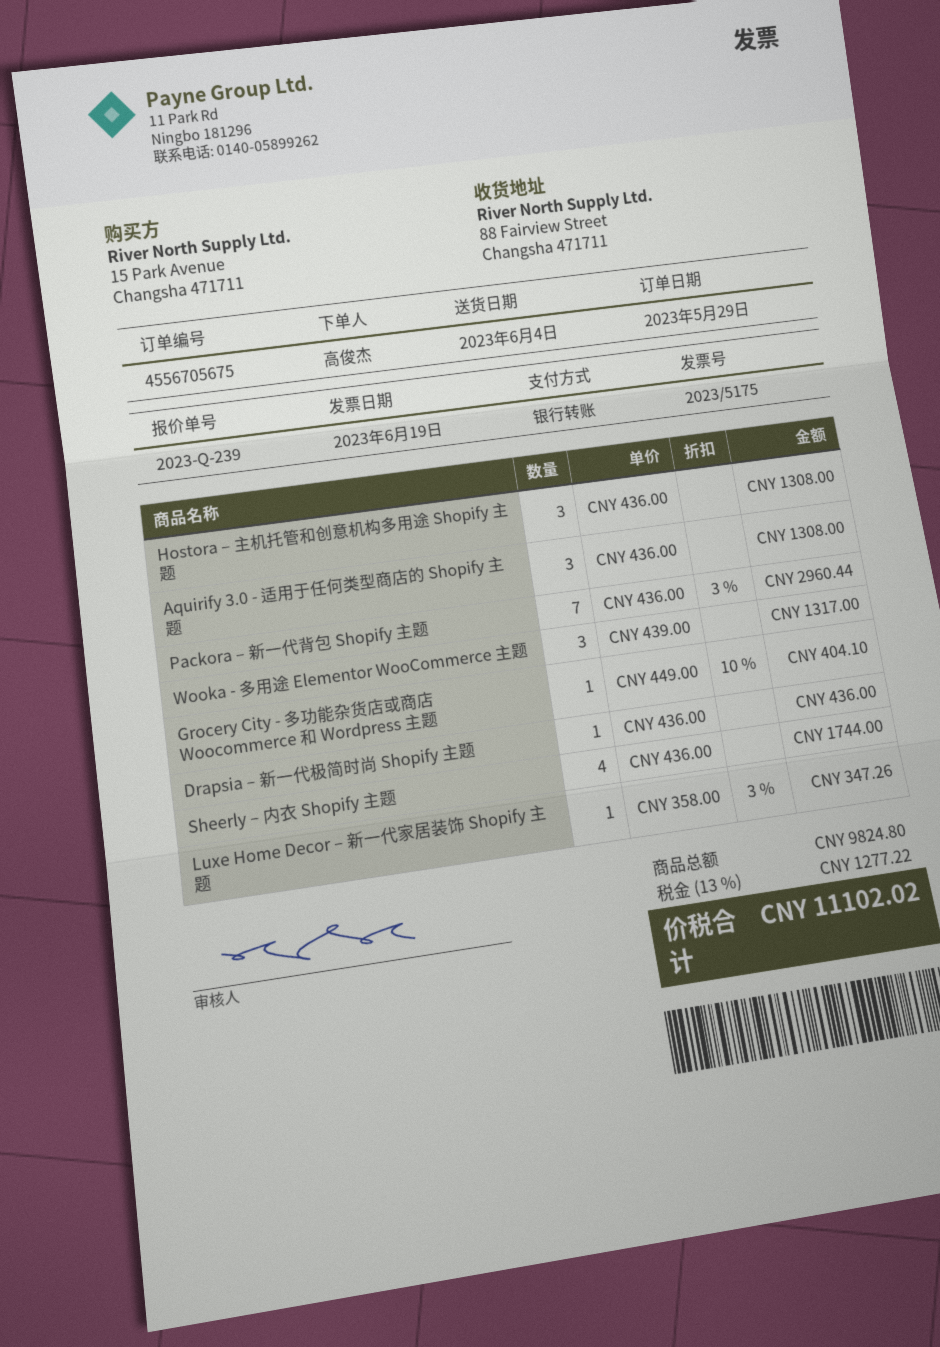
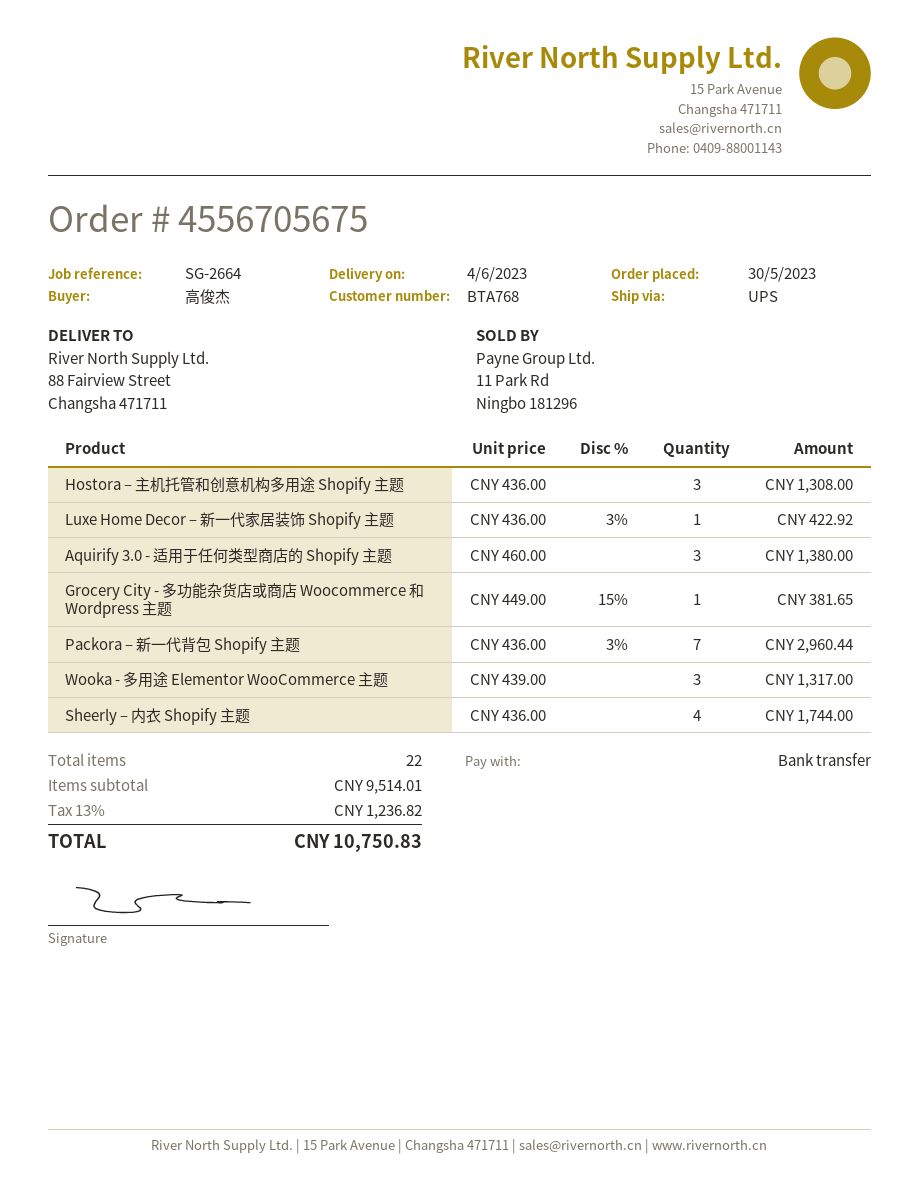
order date: 2023-05-29 -> 2023-05-30
Aquirify 3.0 - 适用于任何类型商店的 Shopify 主题: 3 x 436.00 = 1308.00 -> 3 x 460.00 = 1380.00
Grocery City - 多功能杂货店或商店 Woocommerce 和 Wordpress 主题: 1 x 449.00 - 10% = 404.10 -> 1 x 449.00 - 15% = 381.65
Drapsia – 新一代极简时尚 Shopify 主题: 1 x 436.00 = 436.00 -> none
Luxe Home Decor – 新一代家居装饰 Shopify 主题: 1 x 358.00 - 3% = 347.26 -> 1 x 436.00 - 3% = 422.92
subtotal: 9824.80 -> 9514.01
tax: 13% = 1277.22 -> 13% = 1236.82
total: 11102.02 -> 10750.83

